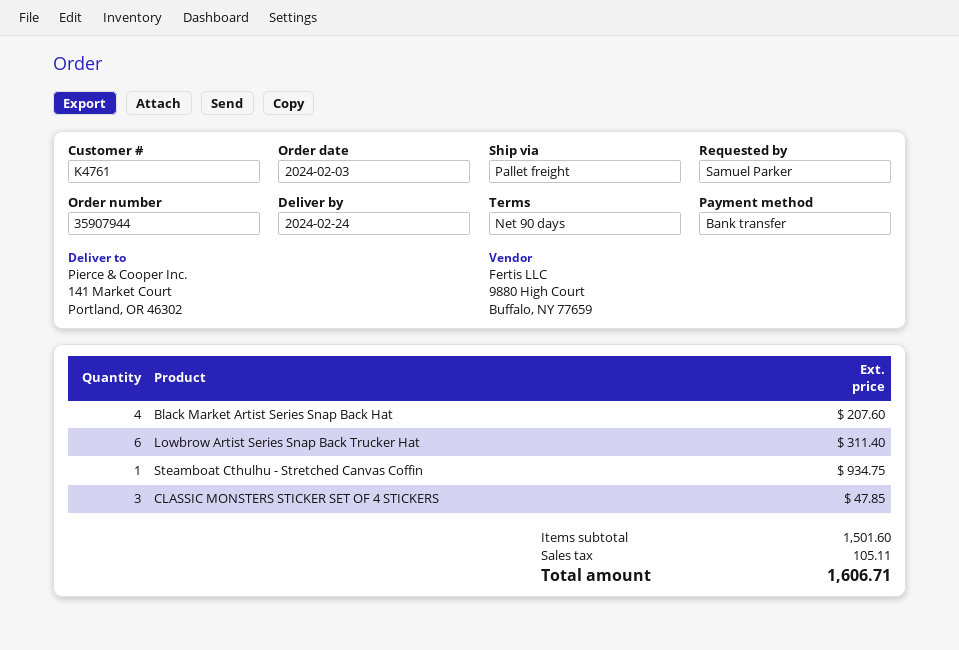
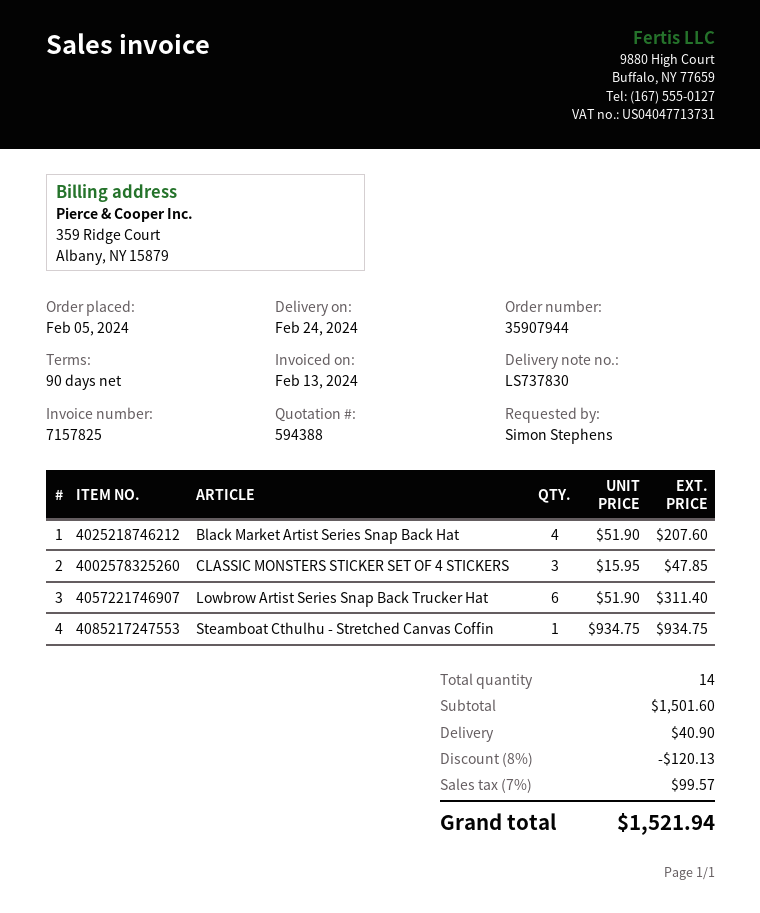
order date: 2024-02-03 -> 2024-02-05
ordered by: Samuel Parker -> Simon Stephens
discount: none -> 8% = 120.13
shipping: none -> 40.90
tax: 105.11 -> 99.57
total: 1606.71 -> 1521.94

